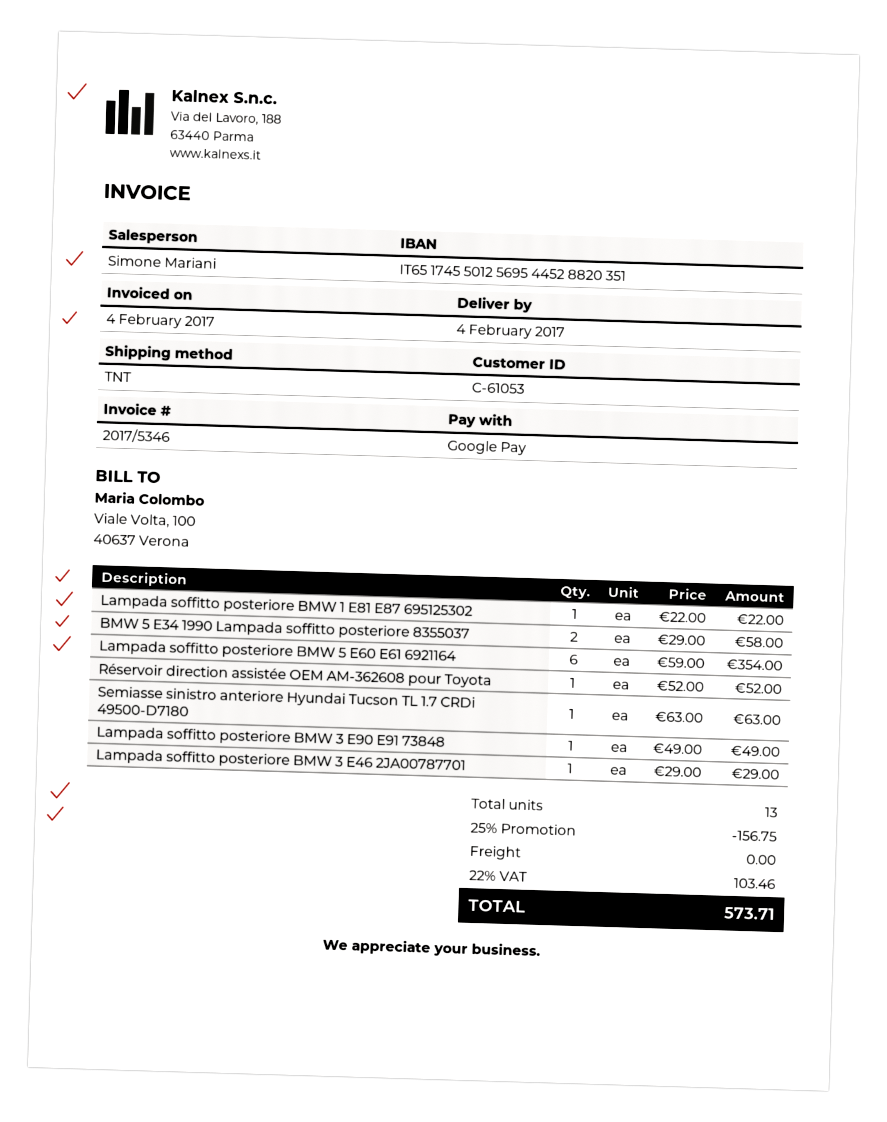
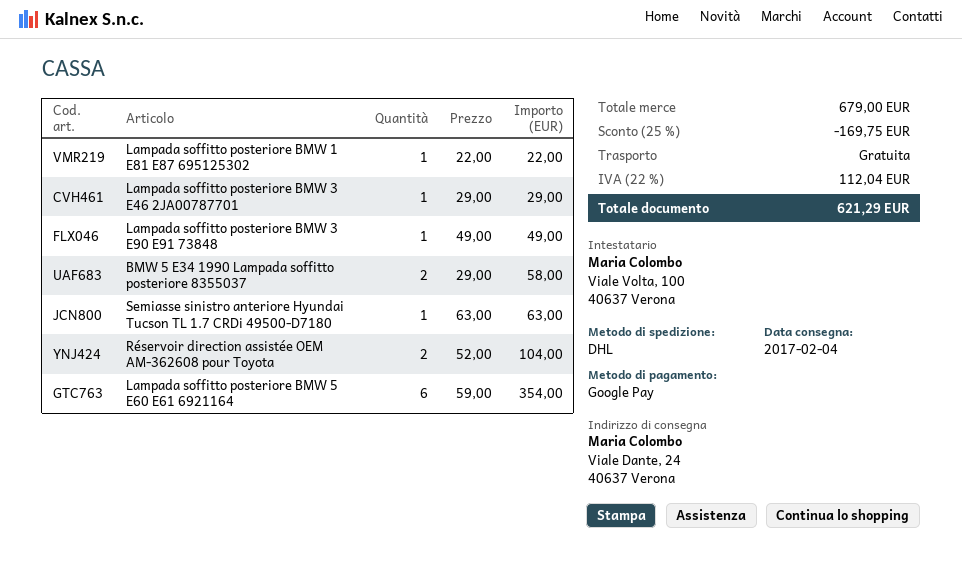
shipping method: TNT -> DHL
Réservoir direction assistée OEM AM-362608 pour Toyota: 1 x 52.00 = 52.00 -> 2 x 52.00 = 104.00
discount: 25% = 156.75 -> 25% = 169.75
tax: 22% = 103.46 -> 22% = 112.04
total: 573.71 -> 621.29

